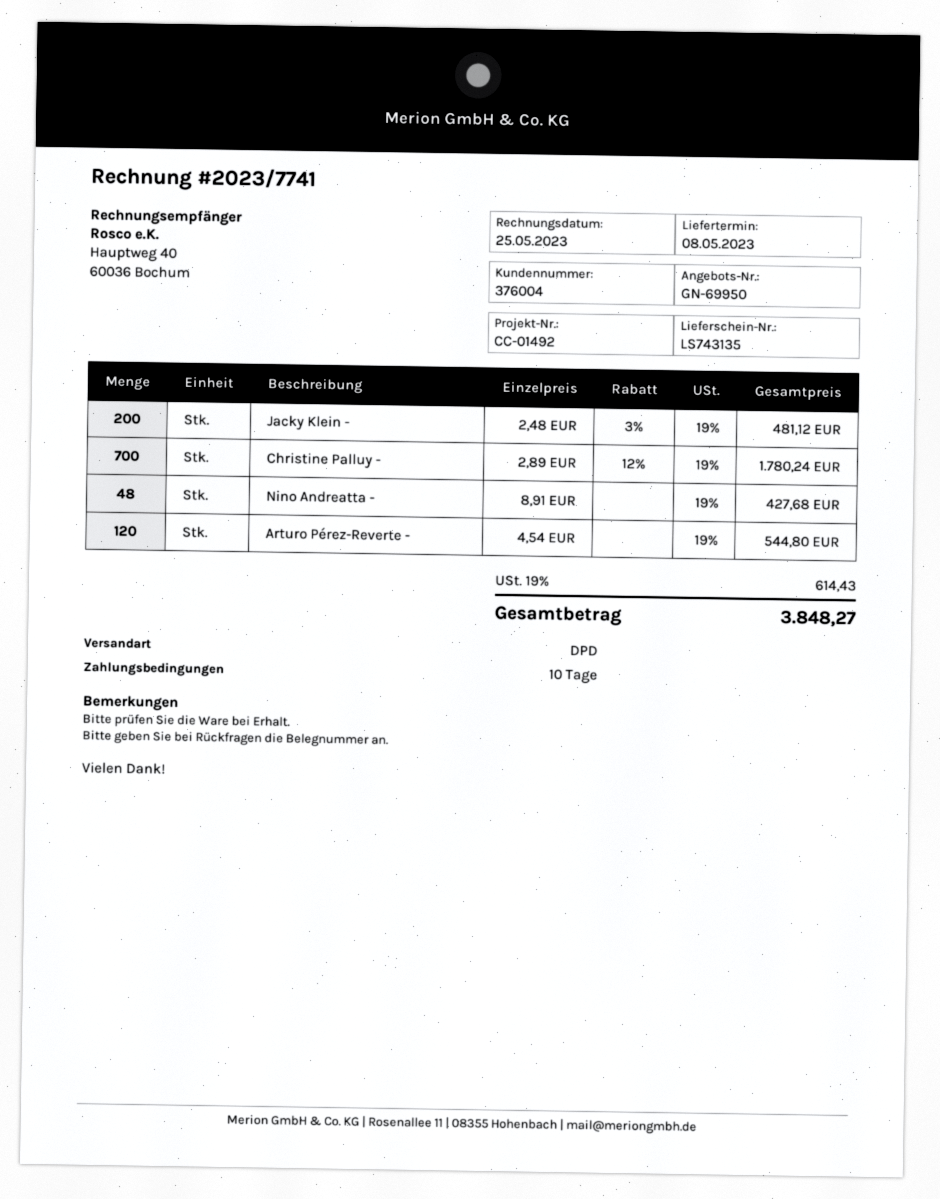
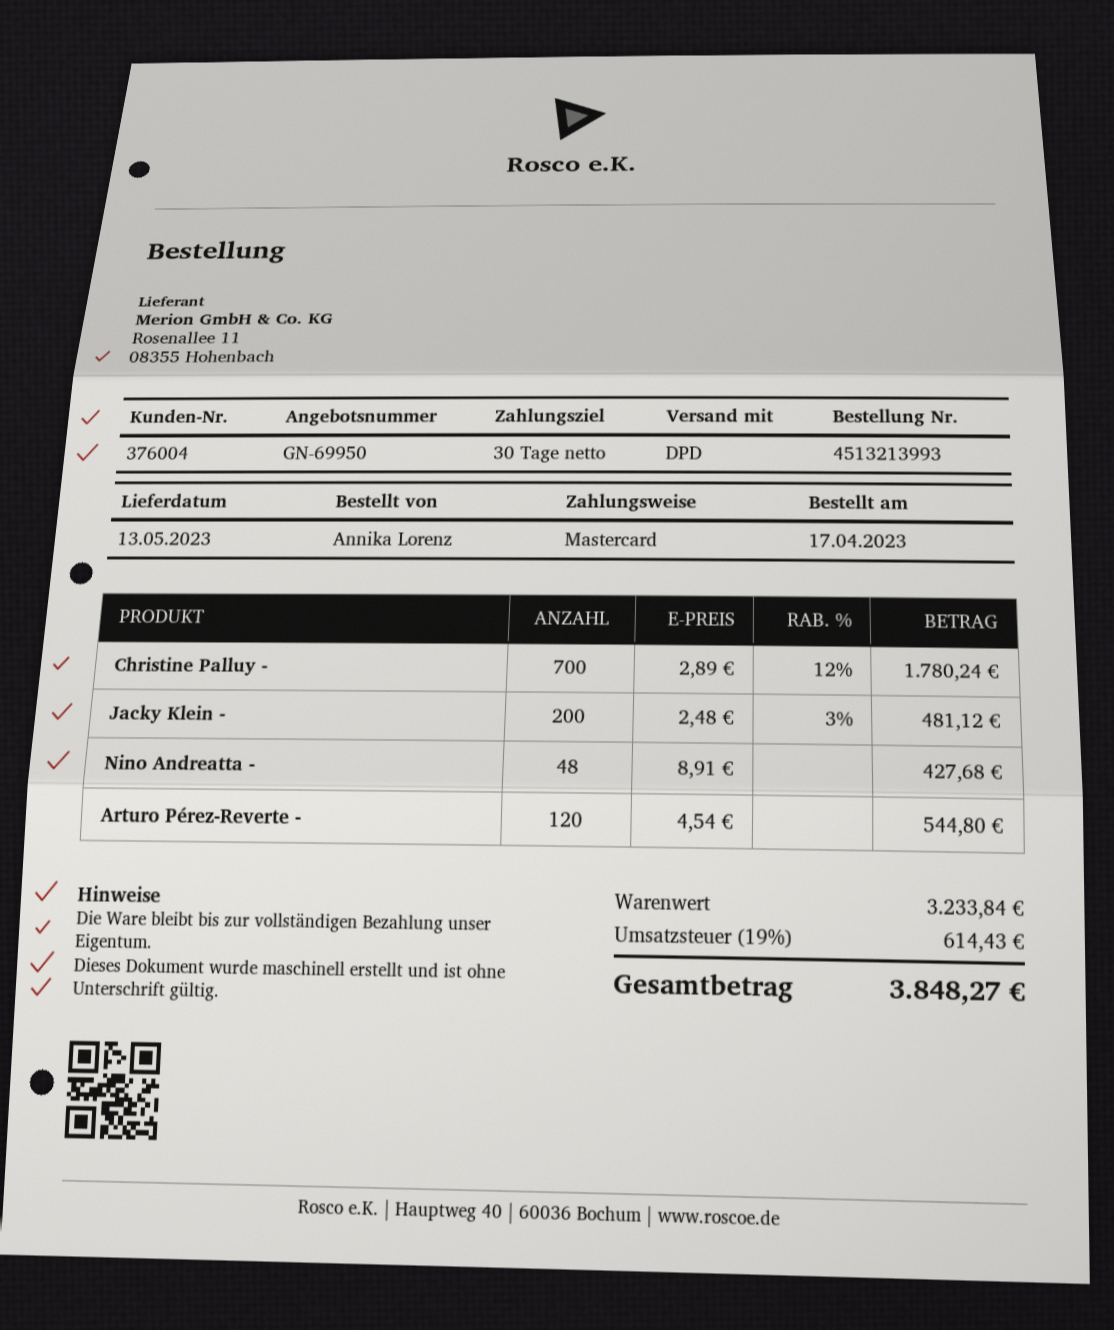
delivery date: 2023-05-08 -> 2023-05-13
payment terms: 10 days -> 30 days

